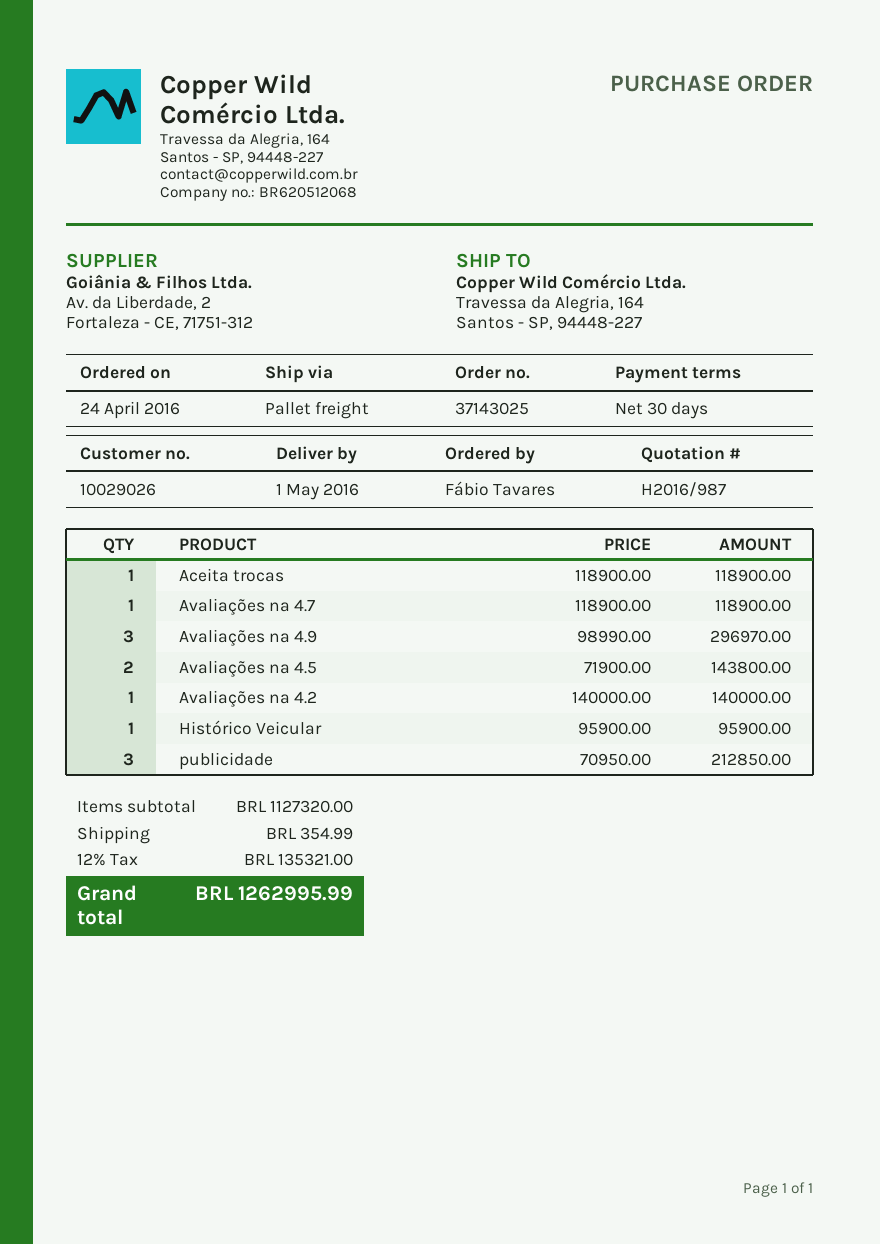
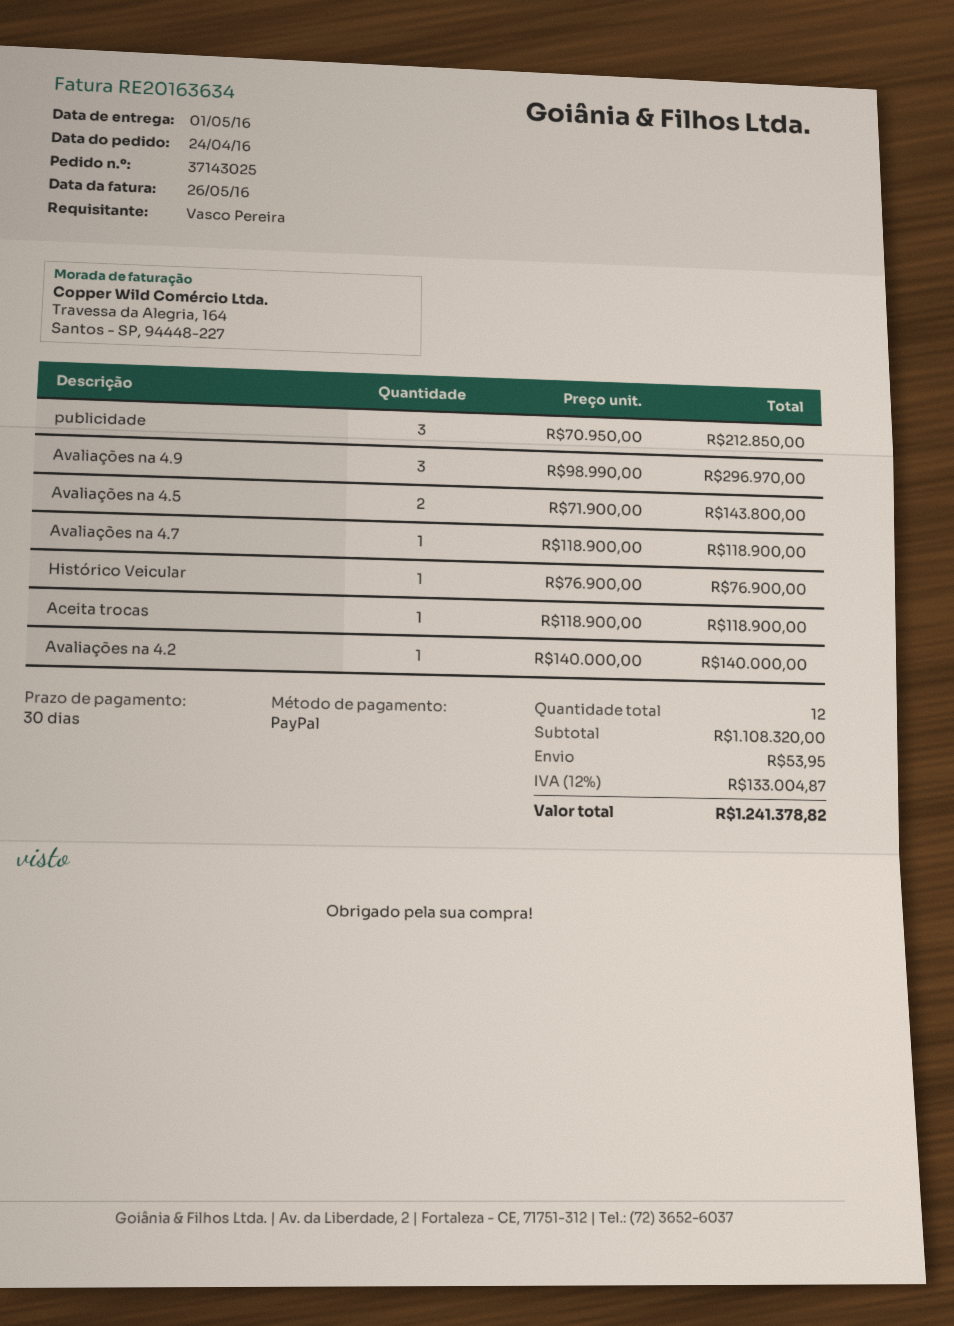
ordered by: Fábio Tavares -> Vasco Pereira
Histórico Veicular: 1 x 95900.00 = 95900.00 -> 1 x 76900.00 = 76900.00
subtotal: 1127320.00 -> 1108320.00
shipping: 354.99 -> 53.95
tax: 12% = 135321.00 -> 12% = 133004.87
total: 1262995.99 -> 1241378.82

